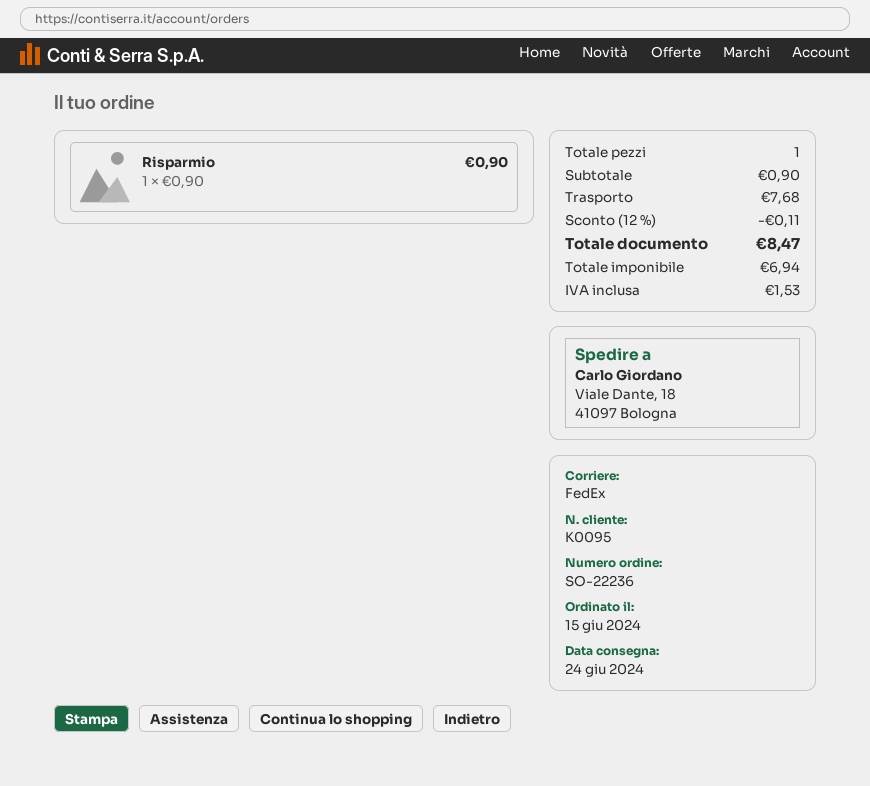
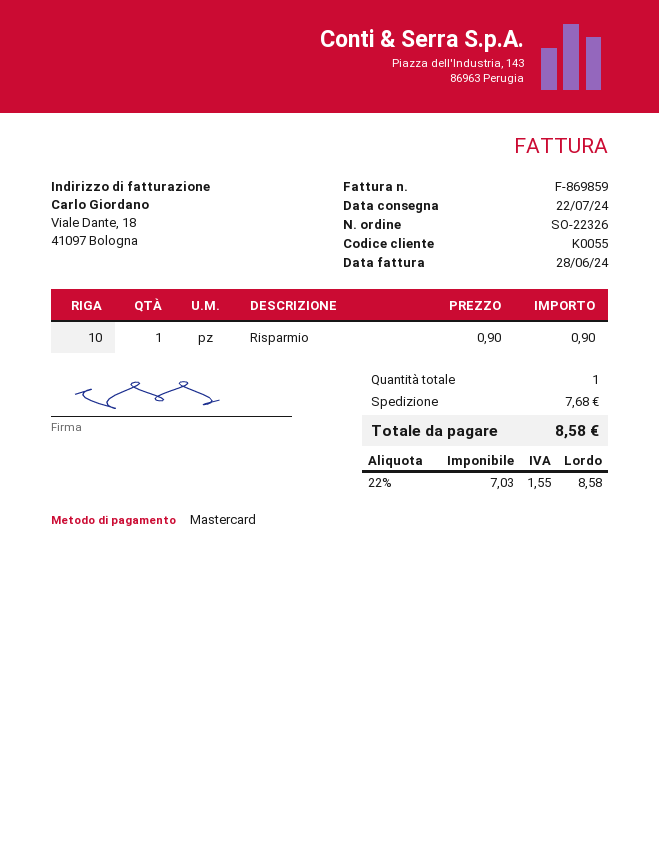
order number: SO-22236 -> SO-22326
delivery date: 2024-06-24 -> 2024-07-22
customer number: K0095 -> K0055
discount: 12% = 0.11 -> none
net: 6.94 -> 7.03
tax: 1.53 -> 1.55
total: 8.47 -> 8.58

